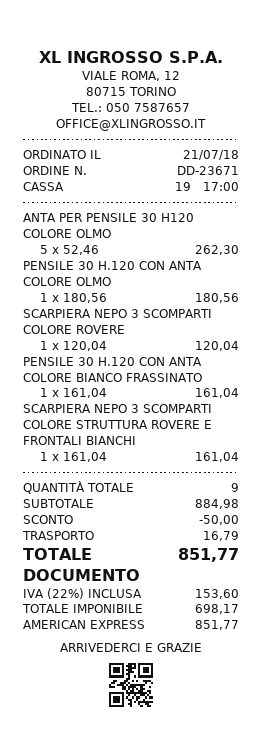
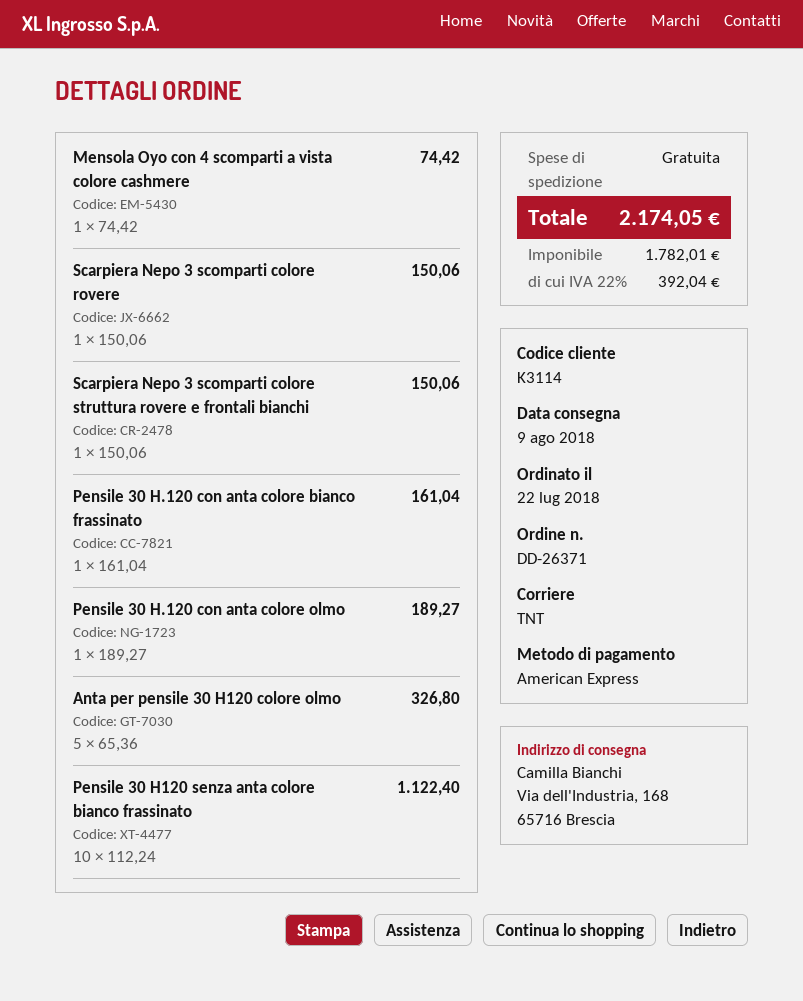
order number: DD-23671 -> DD-26371
order date: 2018-07-21 -> 2018-07-22
ANTA PER PENSILE 30 H120 COLORE OLMO: 5 x 52.46 = 262.30 -> 5 x 65.36 = 326.80
PENSILE 30 H.120 CON ANTA COLORE OLMO: 1 x 180.56 = 180.56 -> 1 x 189.27 = 189.27
SCARPIERA NEPO 3 SCOMPARTI COLORE ROVERE: 1 x 120.04 = 120.04 -> 1 x 150.06 = 150.06
SCARPIERA NEPO 3 SCOMPARTI COLORE STRUTTURA ROVERE E FRONTALI BIANCHI: 1 x 161.04 = 161.04 -> 1 x 150.06 = 150.06
Mensola Oyo con 4 scomparti a vista colore cashmere: none -> 1 x 74.42 = 74.42
Pensile 30 H120 senza anta colore bianco frassinato: none -> 10 x 112.24 = 1122.40
discount: 50.00 -> none
shipping: 16.79 -> 0.00
net: 698.17 -> 1782.01
tax: 22% = 153.60 -> 22% = 392.04
total: 851.77 -> 2174.05

